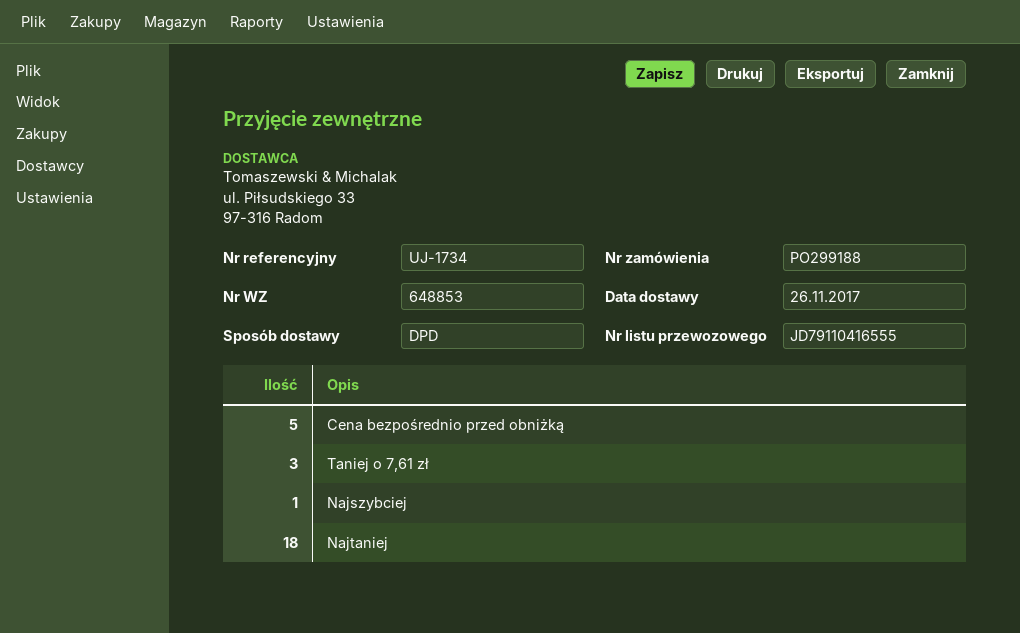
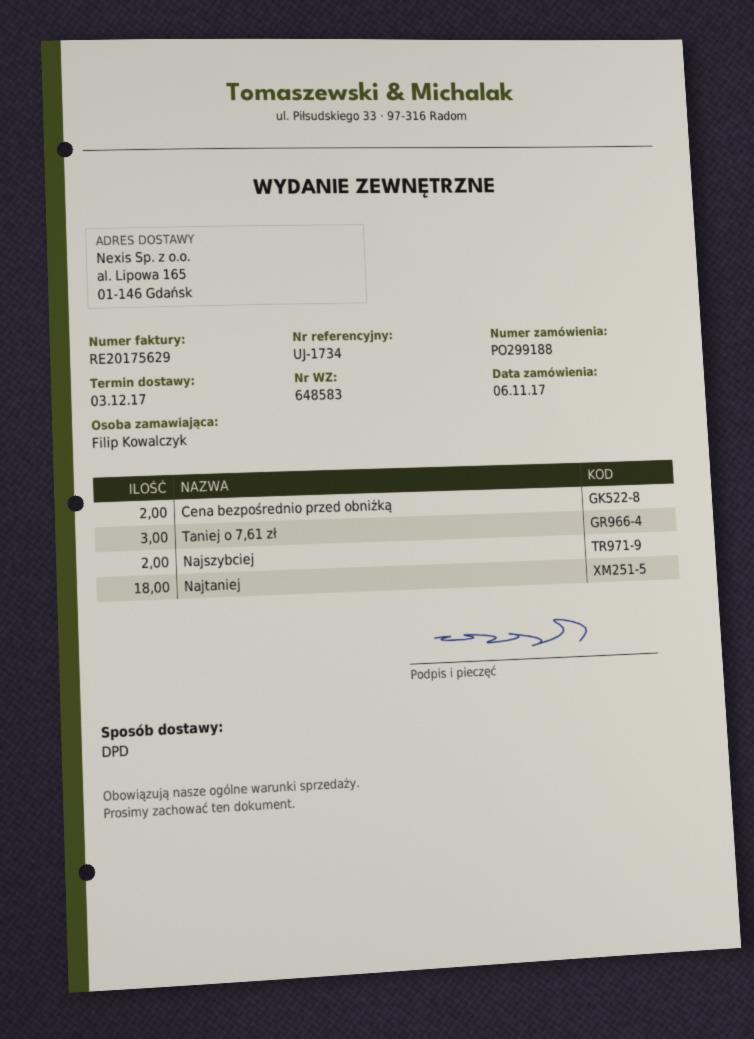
delivery note number: 648853 -> 648583
delivery date: 2017-11-26 -> 2017-12-03
Cena bezpośrednio przed obniżką: 5 -> 2
Najszybciej: 1 -> 2

